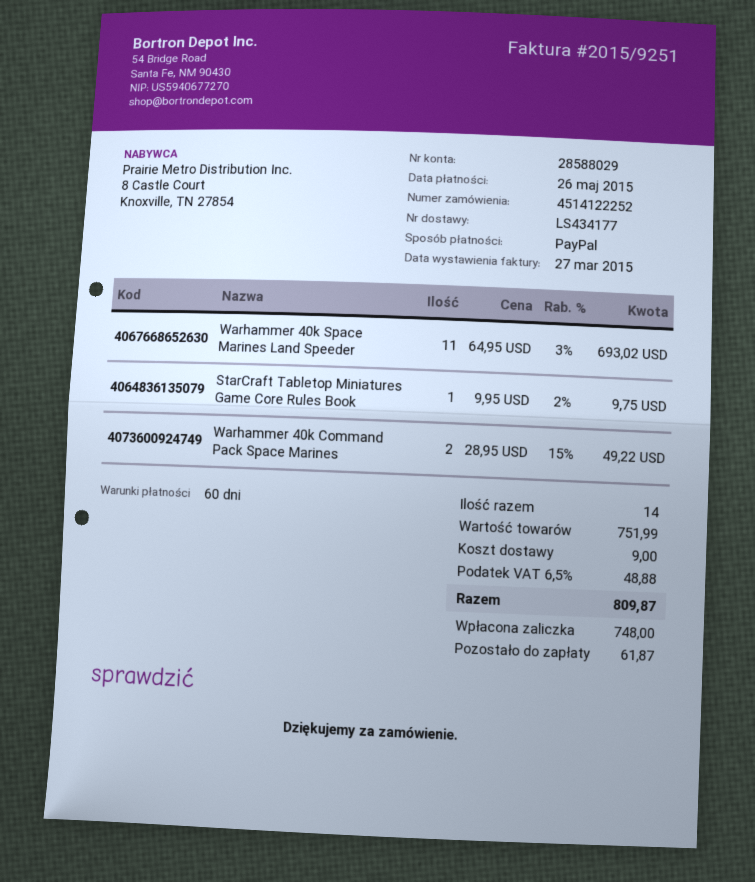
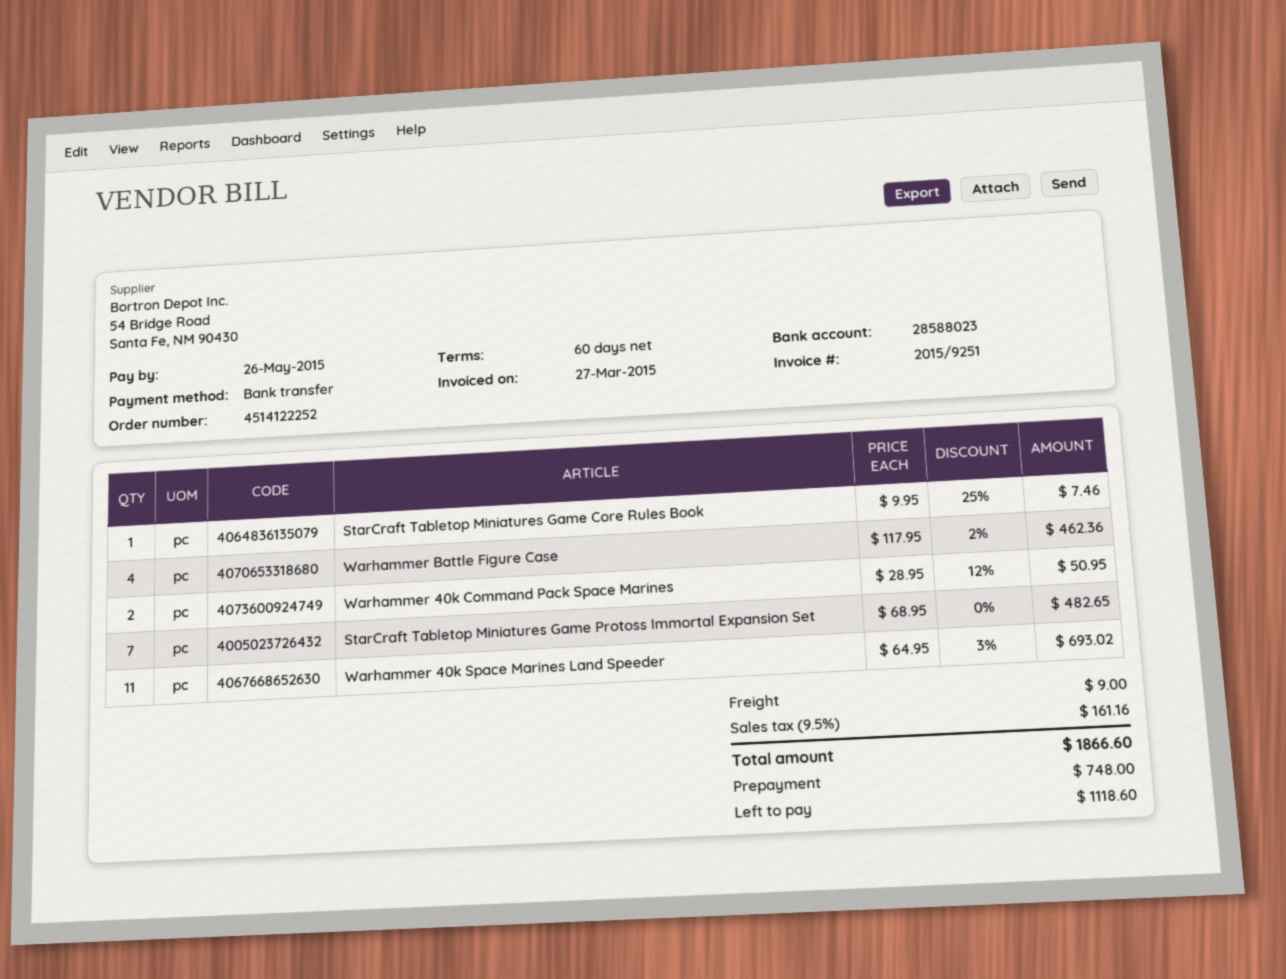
payment method: PayPal -> bank transfer
bank account: 28588029 -> 28588023
StarCraft Tabletop Miniatures Game Core Rules Book: 1 x 9.95 - 2% = 9.75 -> 1 x 9.95 - 25% = 7.46
Warhammer 40k Command Pack Space Marines: 2 x 28.95 - 15% = 49.22 -> 2 x 28.95 - 12% = 50.95
Warhammer Battle Figure Case: none -> 4 x 117.95 - 2% = 462.36
StarCraft Tabletop Miniatures Game Protoss Immortal Expansion Set: none -> 7 x 68.95 = 482.65
tax: 6.5% = 48.88 -> 9.5% = 161.16
total: 809.87 -> 1866.60
balance: 61.87 -> 1118.60

